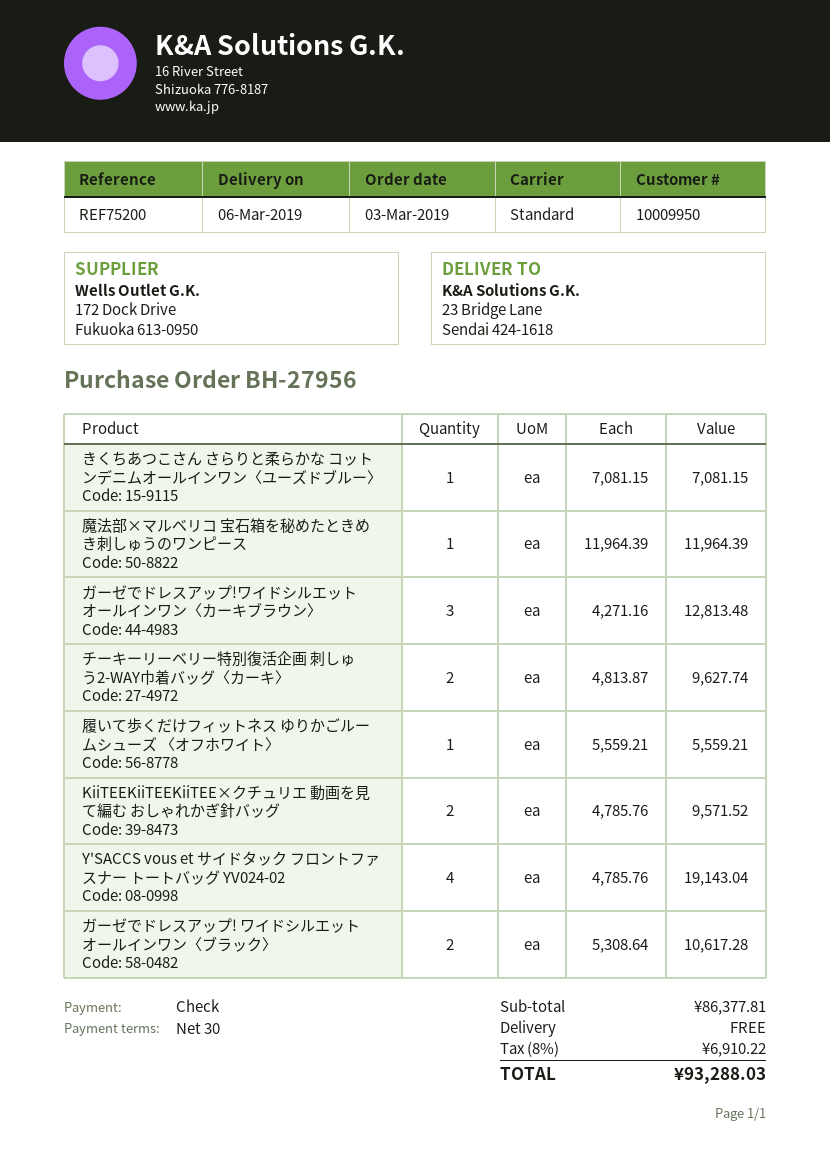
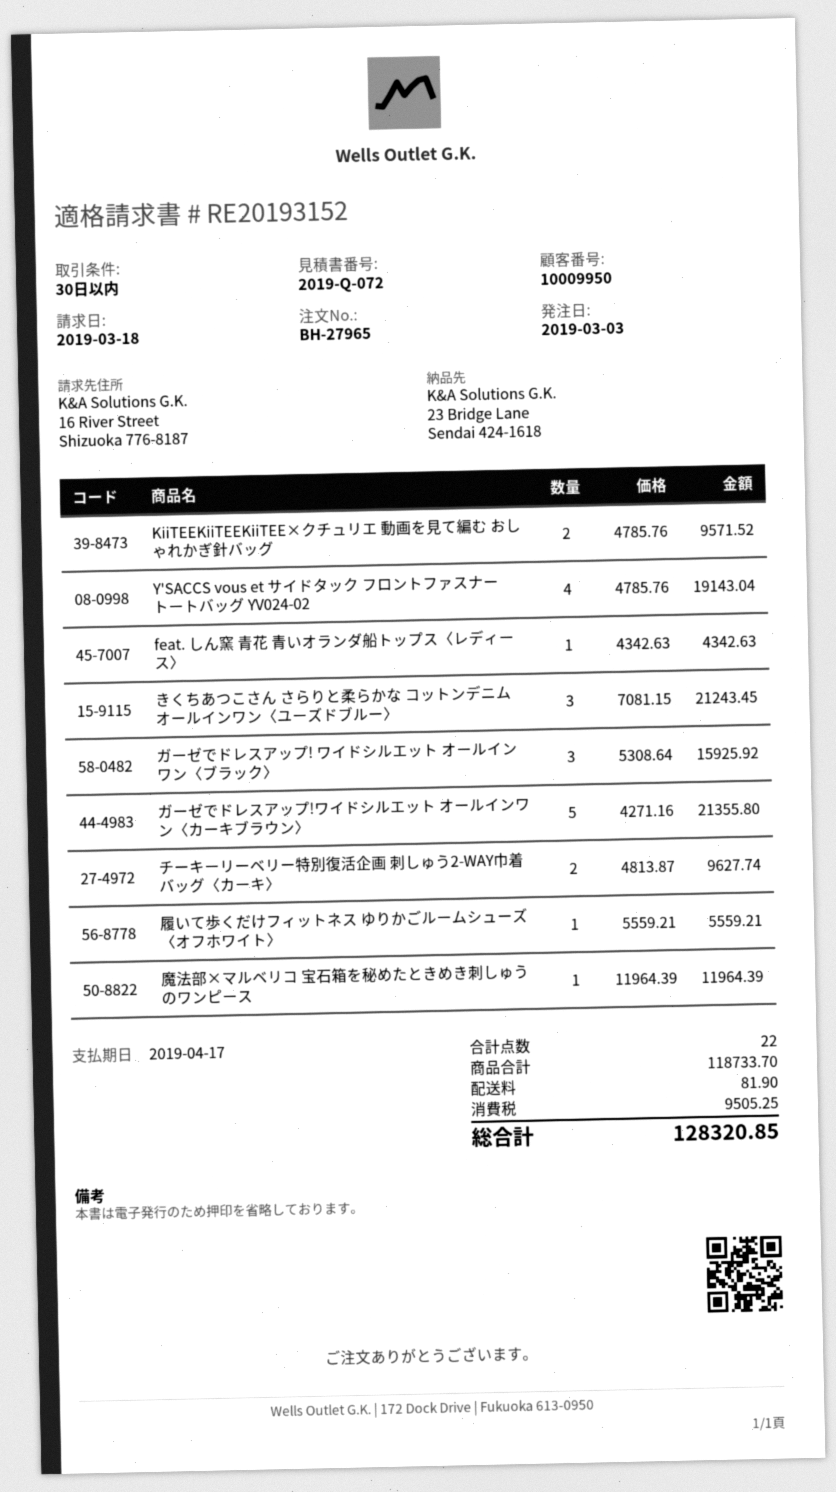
order number: BH-27956 -> BH-27965
きくちあつこさん さらりと柔らかな コットンデニムオールインワン〈ユーズドブルー〉: 1 x 7081.15 = 7081.15 -> 3 x 7081.15 = 21243.45
ガーゼでドレスアップ!ワイドシルエット オールインワン〈カーキブラウン〉: 3 x 4271.16 = 12813.48 -> 5 x 4271.16 = 21355.80
ガーゼでドレスアップ! ワイドシルエット オールインワン〈ブラック〉: 2 x 5308.64 = 10617.28 -> 3 x 5308.64 = 15925.92
feat. しん窯 青花 青いオランダ船トップス〈レディース〉: none -> 1 x 4342.63 = 4342.63
subtotal: 86377.81 -> 118733.70
shipping: 0.00 -> 81.90
tax: 6910.22 -> 9505.25
total: 93288.03 -> 128320.85

